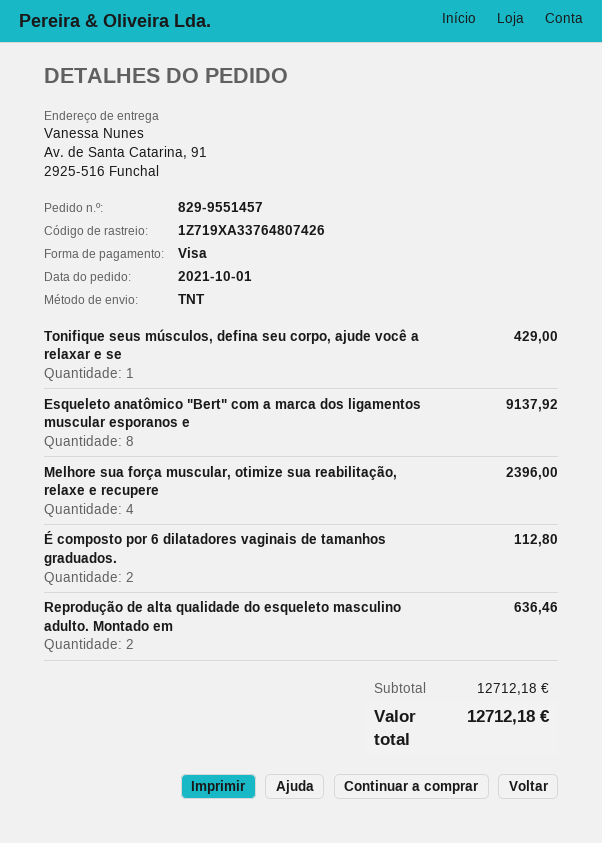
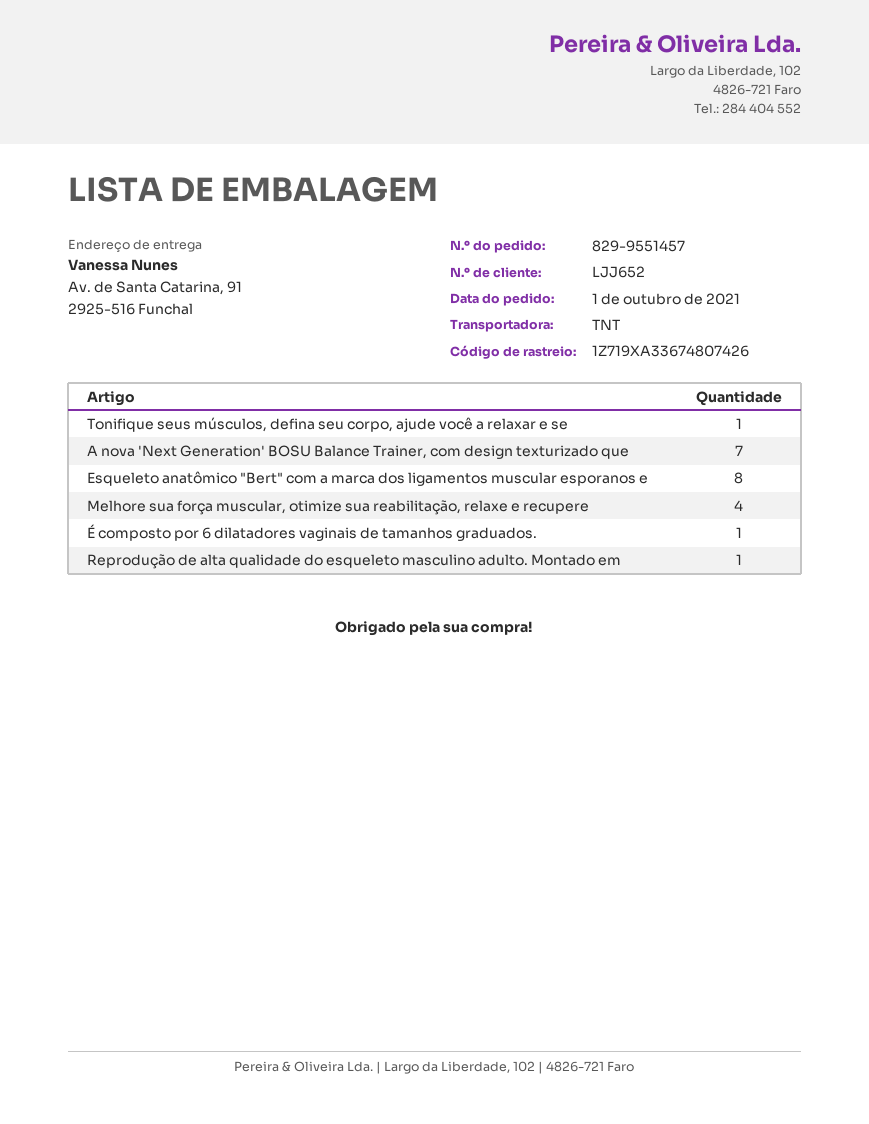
tracking number: 1Z719XA33764807426 -> 1Z719XA33674807426
É composto por 6 dilatadores vaginais de tamanhos graduados.: 2 -> 1
Reprodução de alta qualidade do esqueleto masculino adulto. Montado em: 2 -> 1
A nova 'Next Generation' BOSU Balance Trainer, com design texturizado que: none -> 7

